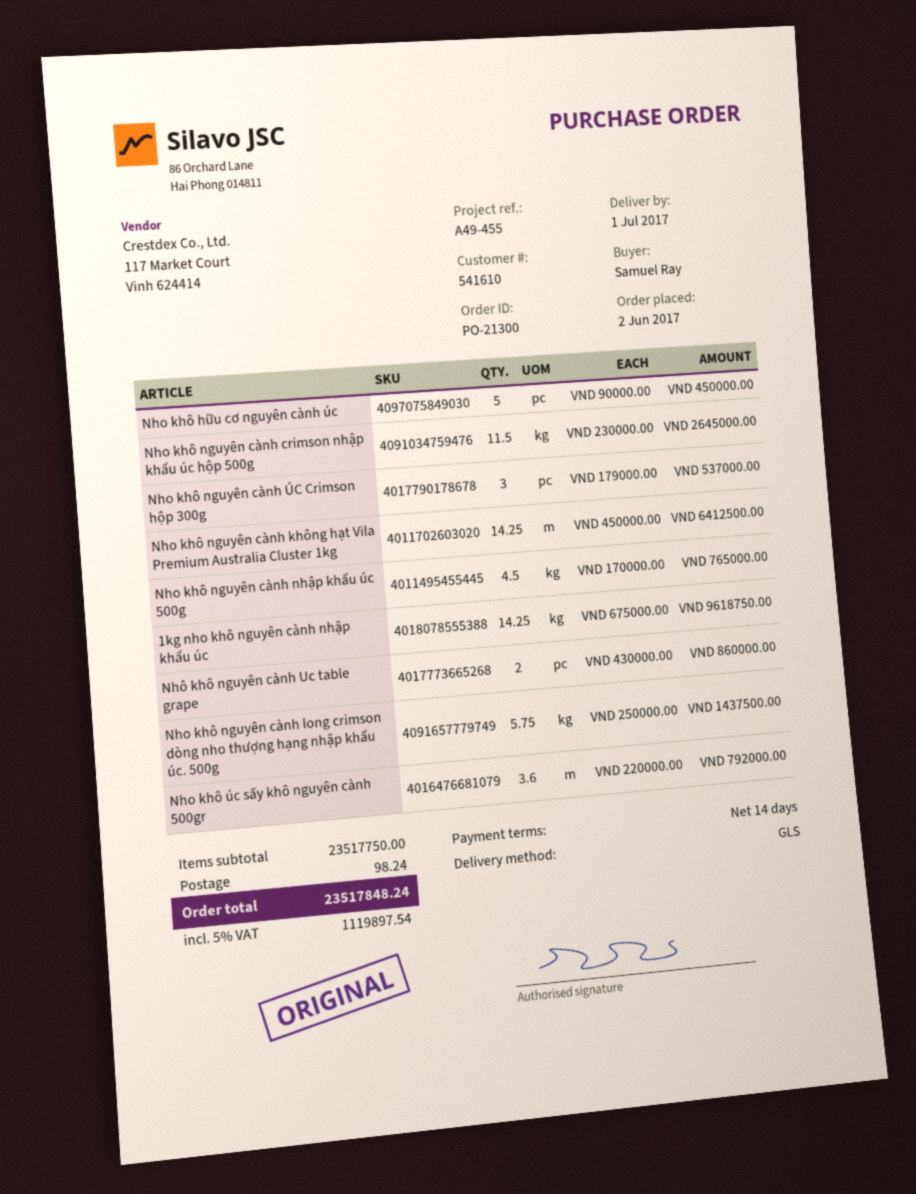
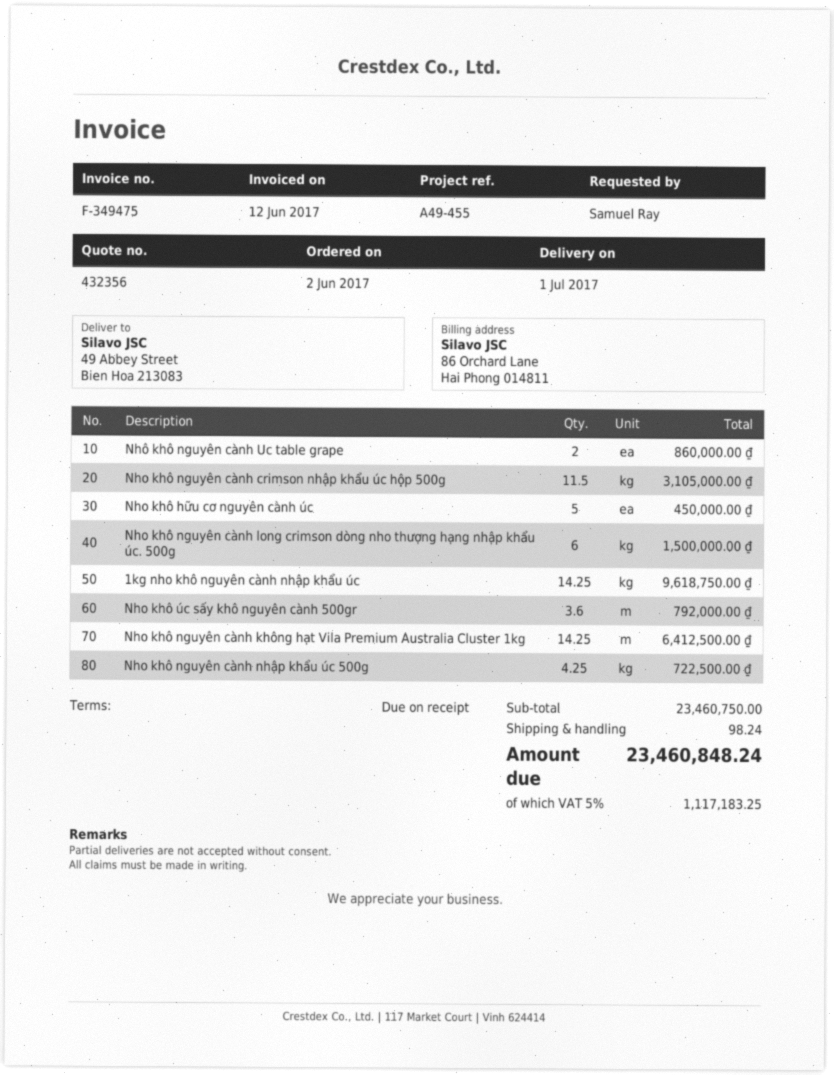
payment terms: 14 days -> on receipt
Nho khô nguyên cành crimson nhập khẩu úc hộp 500g: 11.5 for 2645000.00 -> 11.5 for 3105000.00
Nho khô nguyên cành ÚC Crimson hộp 300g: 3 for 537000.00 -> none
Nho khô nguyên cành nhập khẩu úc 500g: 4.5 for 765000.00 -> 4.25 for 722500.00
Nho khô nguyên cành long crimson dòng nho thượng hạng nhập khẩu úc. 500g: 5.75 for 1437500.00 -> 6 for 1500000.00
subtotal: 23517750.00 -> 23460750.00
tax: 5% = 1119897.54 -> 5% = 1117183.25
total: 23517848.24 -> 23460848.24

